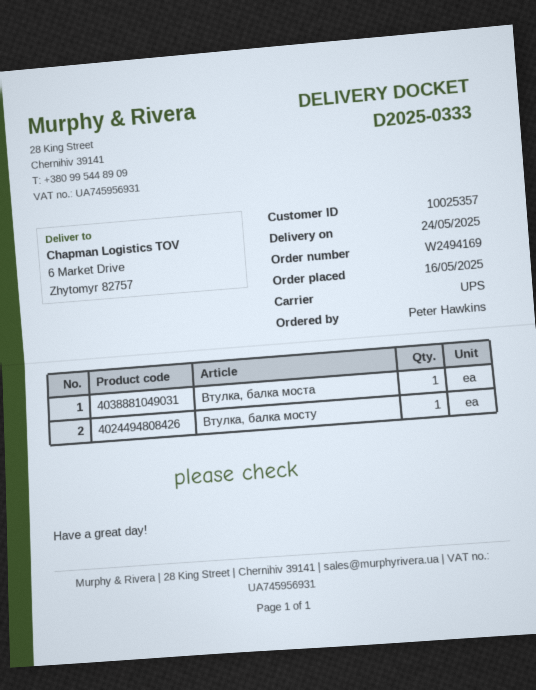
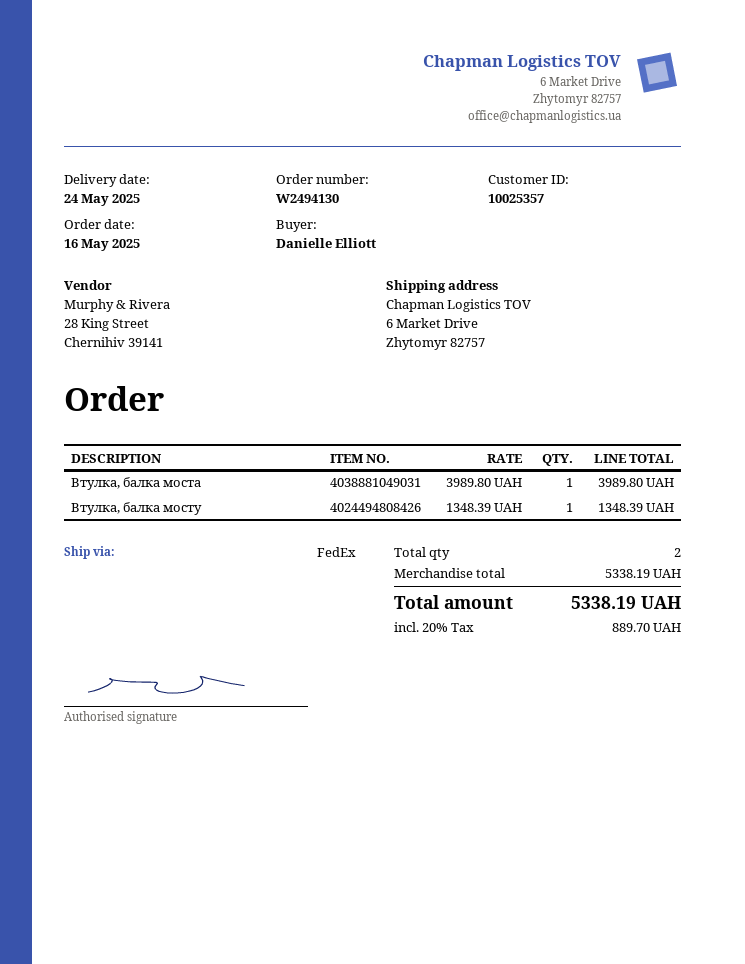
order number: W2494169 -> W2494130
ordered by: Peter Hawkins -> Danielle Elliott
shipping method: UPS -> FedEx

